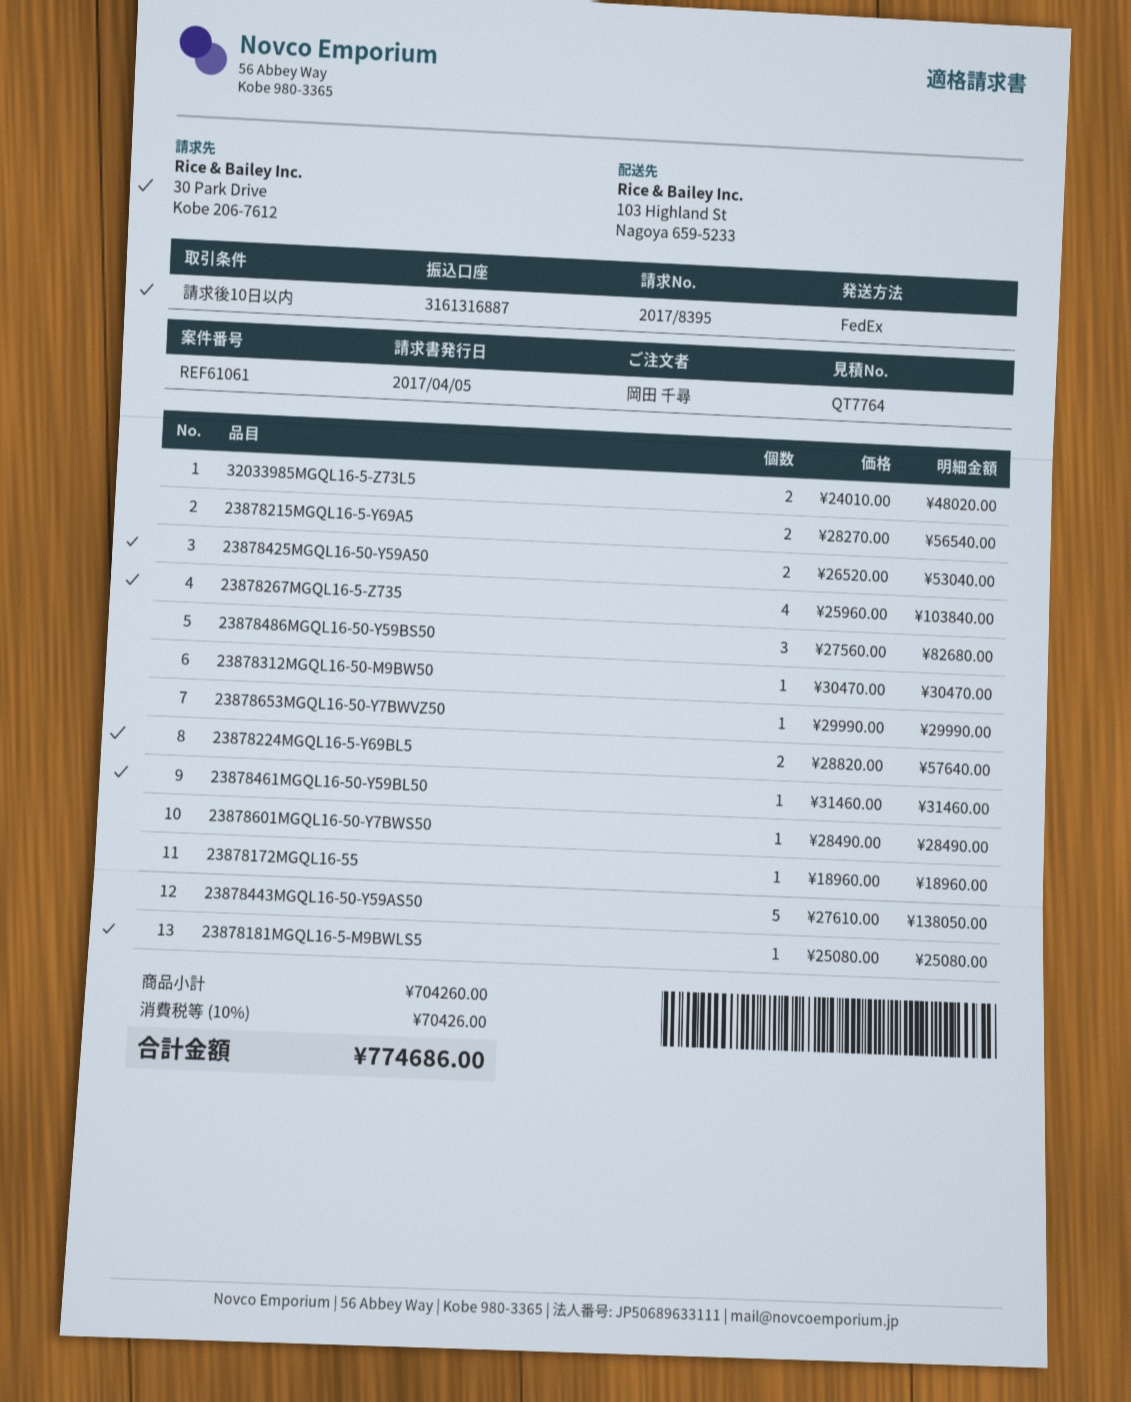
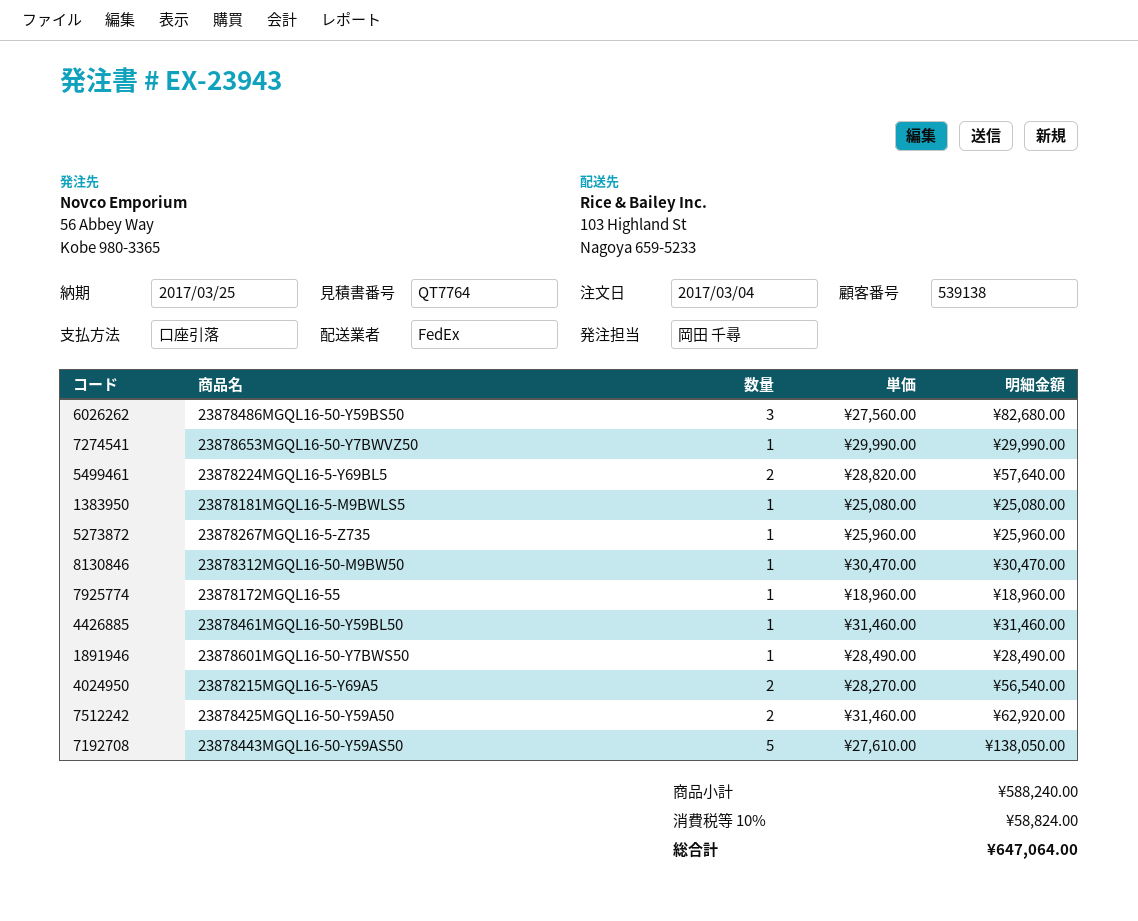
32033985MGQL16-5-Z73L5: 2 x 24010.00 = 48020.00 -> none
23878425MGQL16-50-Y59A50: 2 x 26520.00 = 53040.00 -> 2 x 31460.00 = 62920.00
23878267MGQL16-5-Z735: 4 x 25960.00 = 103840.00 -> 1 x 25960.00 = 25960.00
subtotal: 704260.00 -> 588240.00
tax: 10% = 70426.00 -> 10% = 58824.00
total: 774686.00 -> 647064.00

